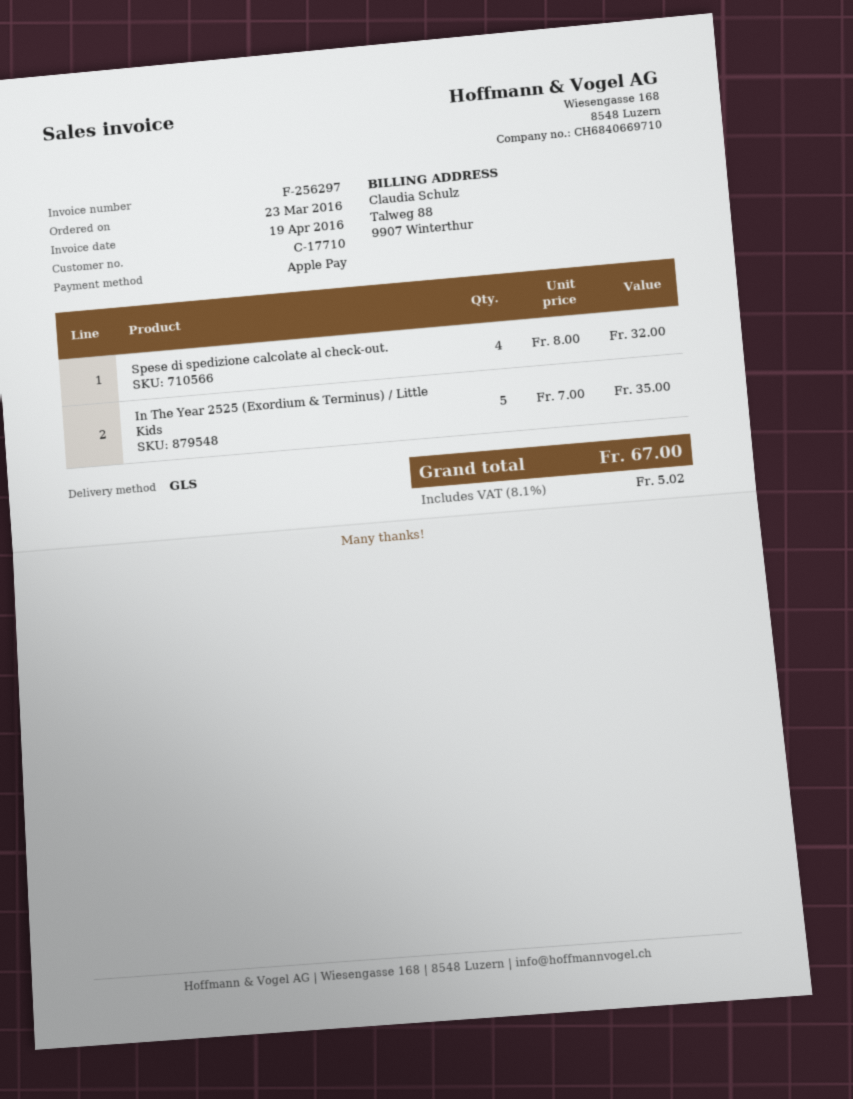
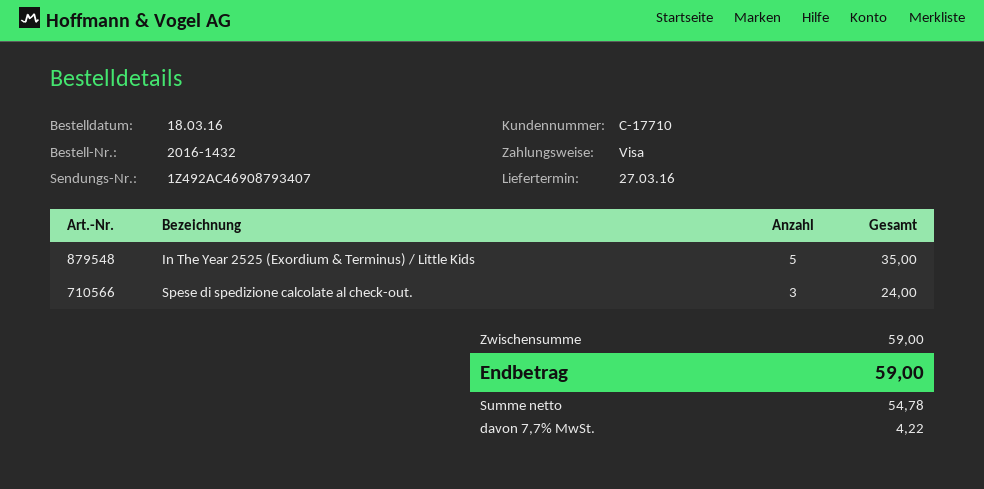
order date: 2016-03-23 -> 2016-03-18
payment method: Apple Pay -> Visa
Spese di spedizione calcolate al check-out.: 4 for 32.00 -> 3 for 24.00
tax: 8.1% = 5.02 -> 7.7% = 4.22
total: 67.00 -> 59.00

